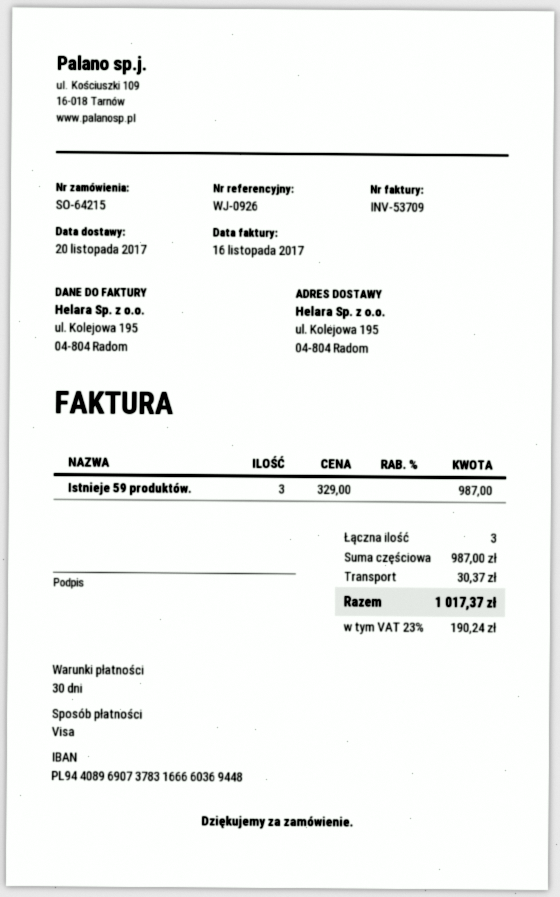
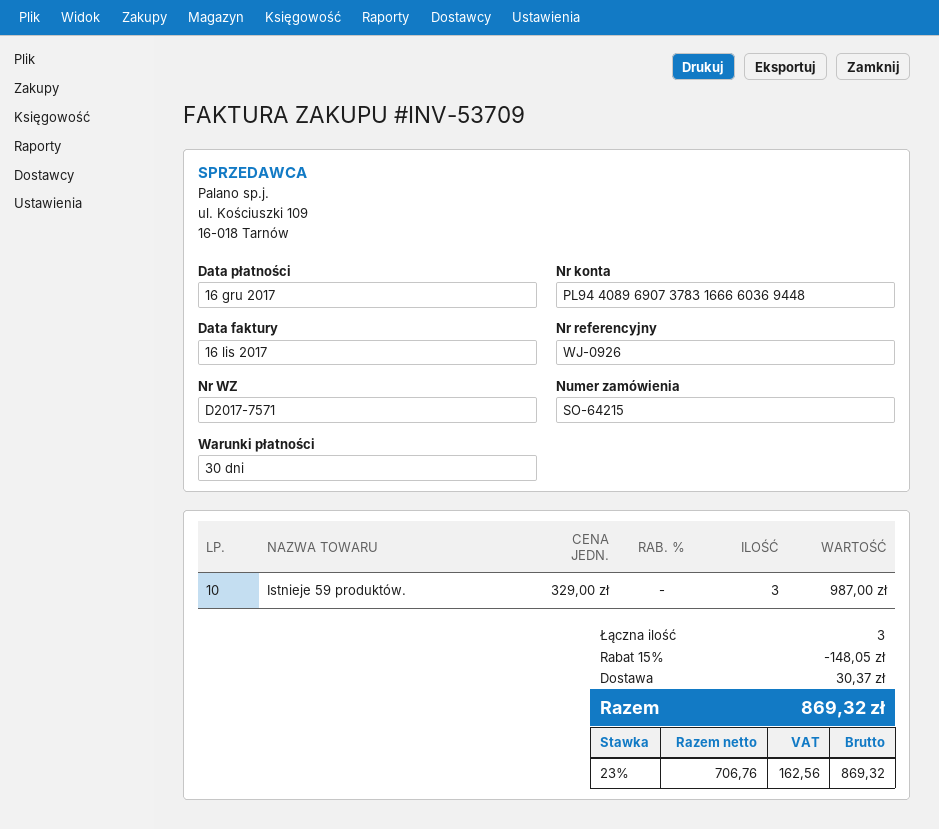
discount: none -> 15% = 148.05
tax: 23% = 190.24 -> 23% = 162.56
total: 1017.37 -> 869.32

